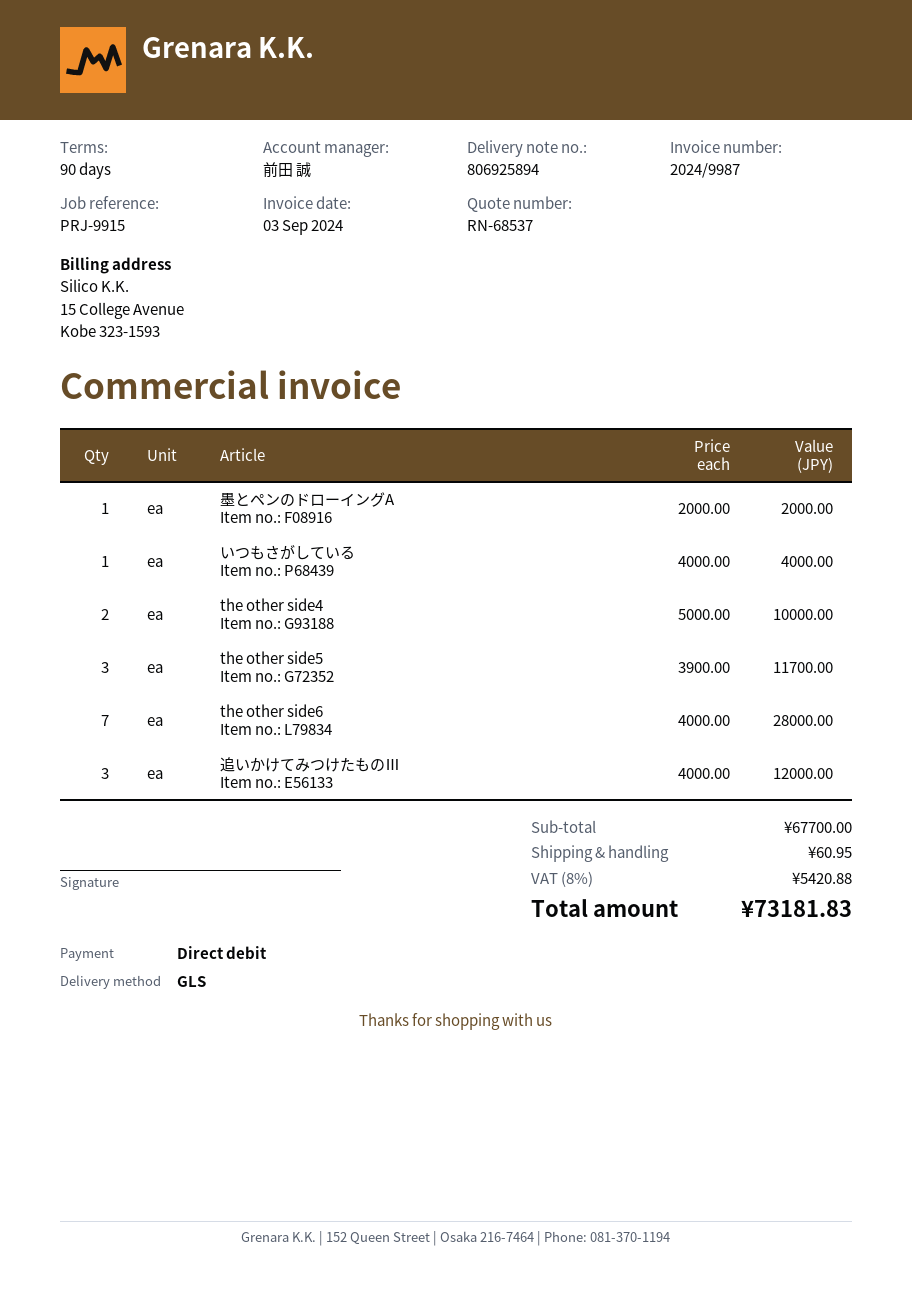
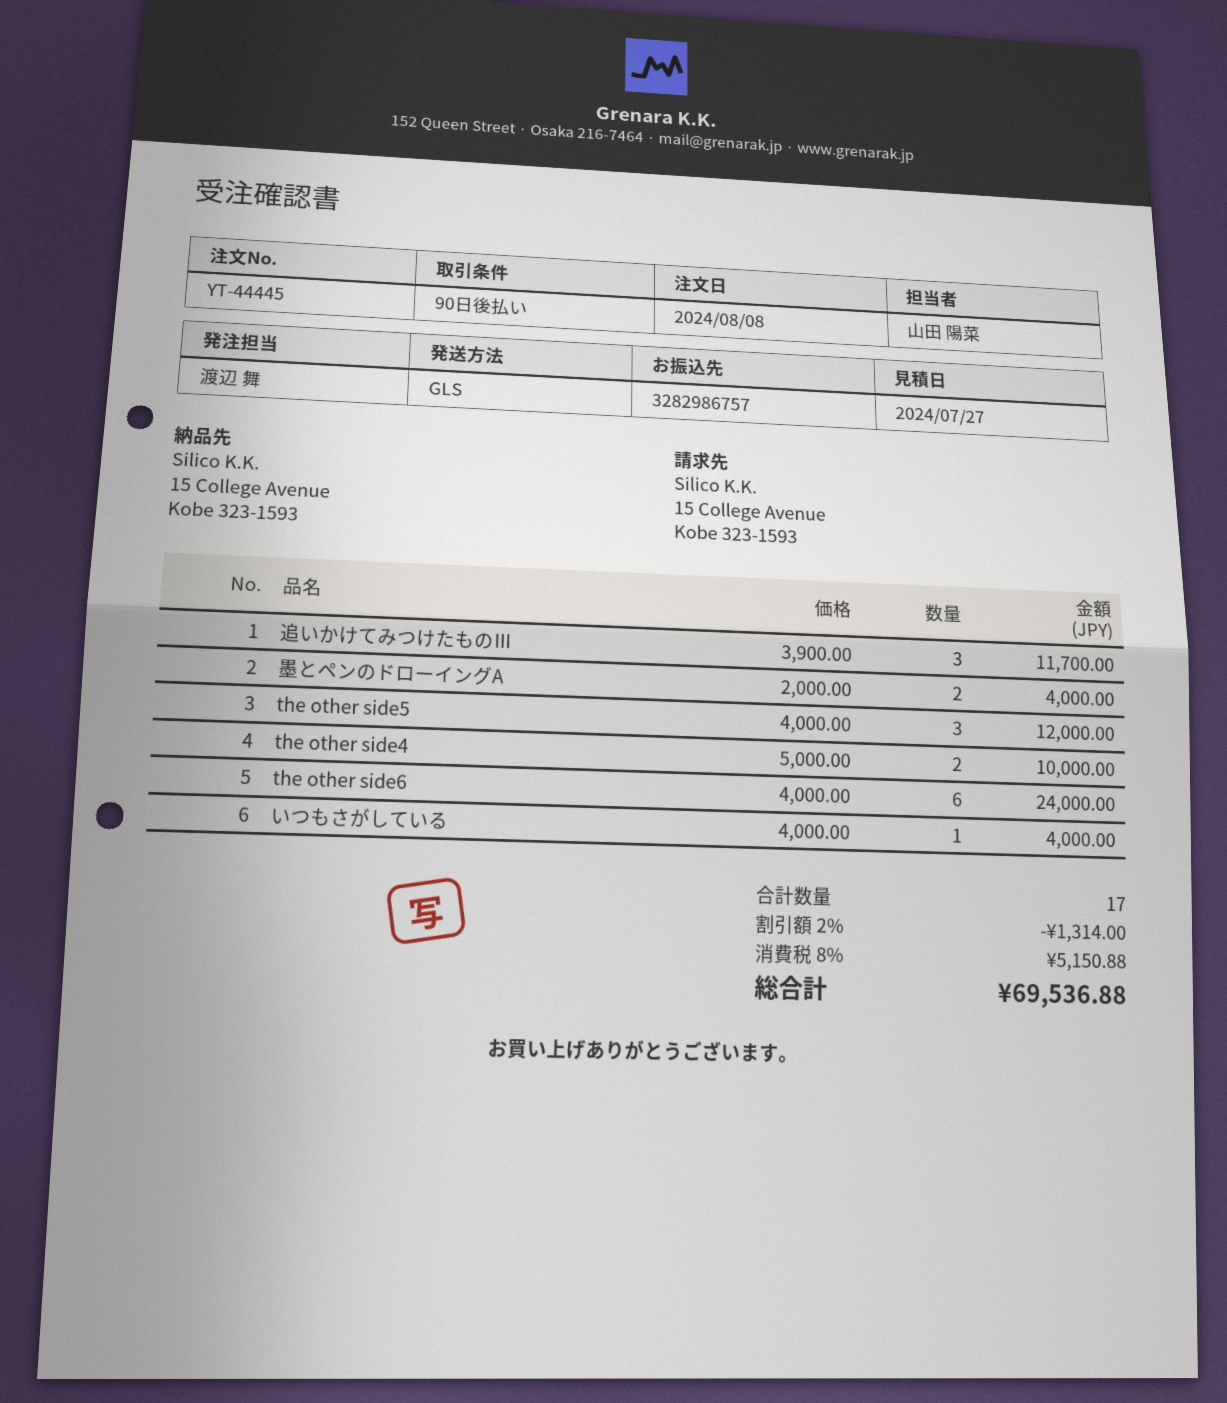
sales rep: 前田 誠 -> 山田 陽菜
墨とペンのドローイングA: 1 x 2000.00 = 2000.00 -> 2 x 2000.00 = 4000.00
the other side5: 3 x 3900.00 = 11700.00 -> 3 x 4000.00 = 12000.00
the other side6: 7 x 4000.00 = 28000.00 -> 6 x 4000.00 = 24000.00
追いかけてみつけたものⅢ: 3 x 4000.00 = 12000.00 -> 3 x 3900.00 = 11700.00
discount: none -> 2% = 1314.00
shipping: 60.95 -> none
tax: 8% = 5420.88 -> 8% = 5150.88
total: 73181.83 -> 69536.88

